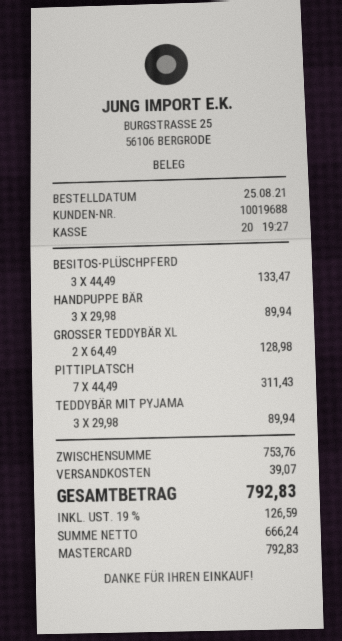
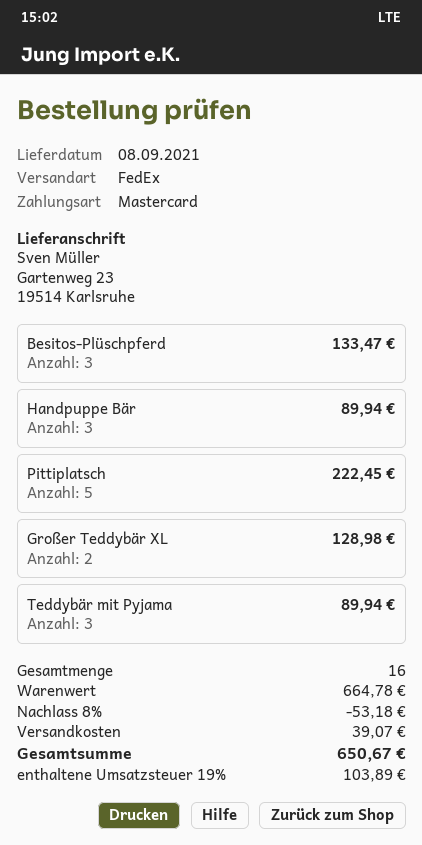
PITTIPLATSCH: 7 for 311.43 -> 5 for 222.45
subtotal: 753.76 -> 664.78
discount: none -> 8% = 53.18
tax: 19% = 126.59 -> 19% = 103.89
total: 792.83 -> 650.67

